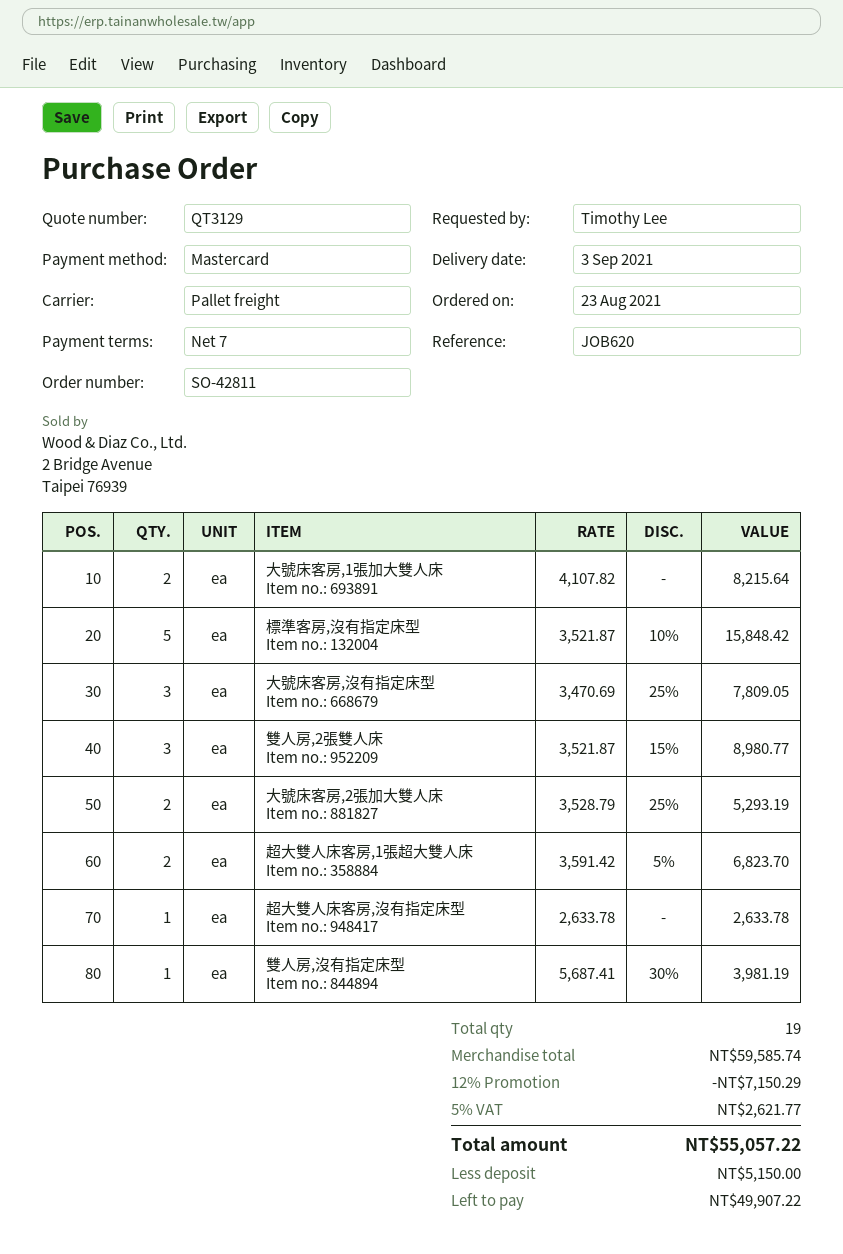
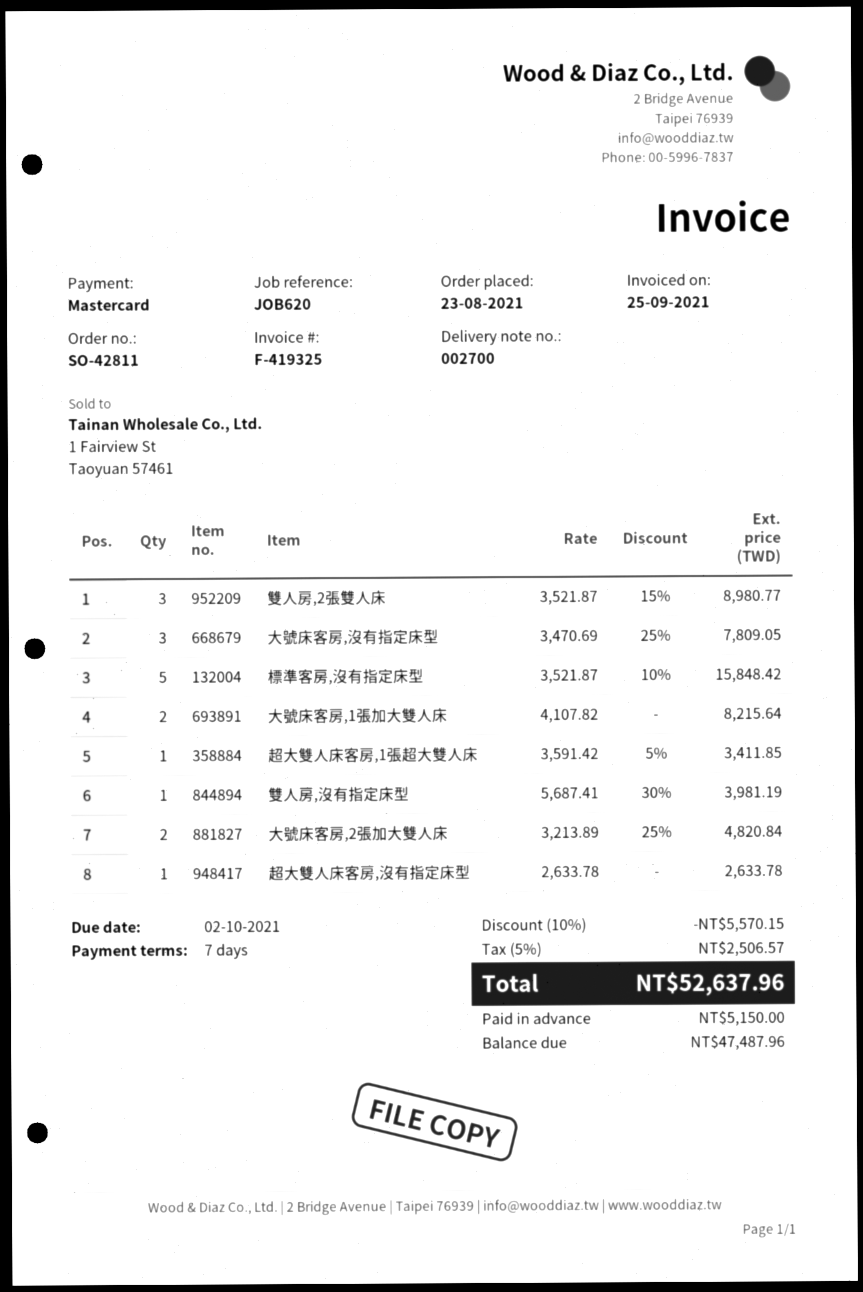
大號床客房,2張加大雙人床: 2 x 3528.79 - 25% = 5293.19 -> 2 x 3213.89 - 25% = 4820.84
超大雙人床客房,1張超大雙人床: 2 x 3591.42 - 5% = 6823.70 -> 1 x 3591.42 - 5% = 3411.85
discount: 12% = 7150.29 -> 10% = 5570.15
tax: 5% = 2621.77 -> 5% = 2506.57
total: 55057.22 -> 52637.96
balance: 49907.22 -> 47487.96

